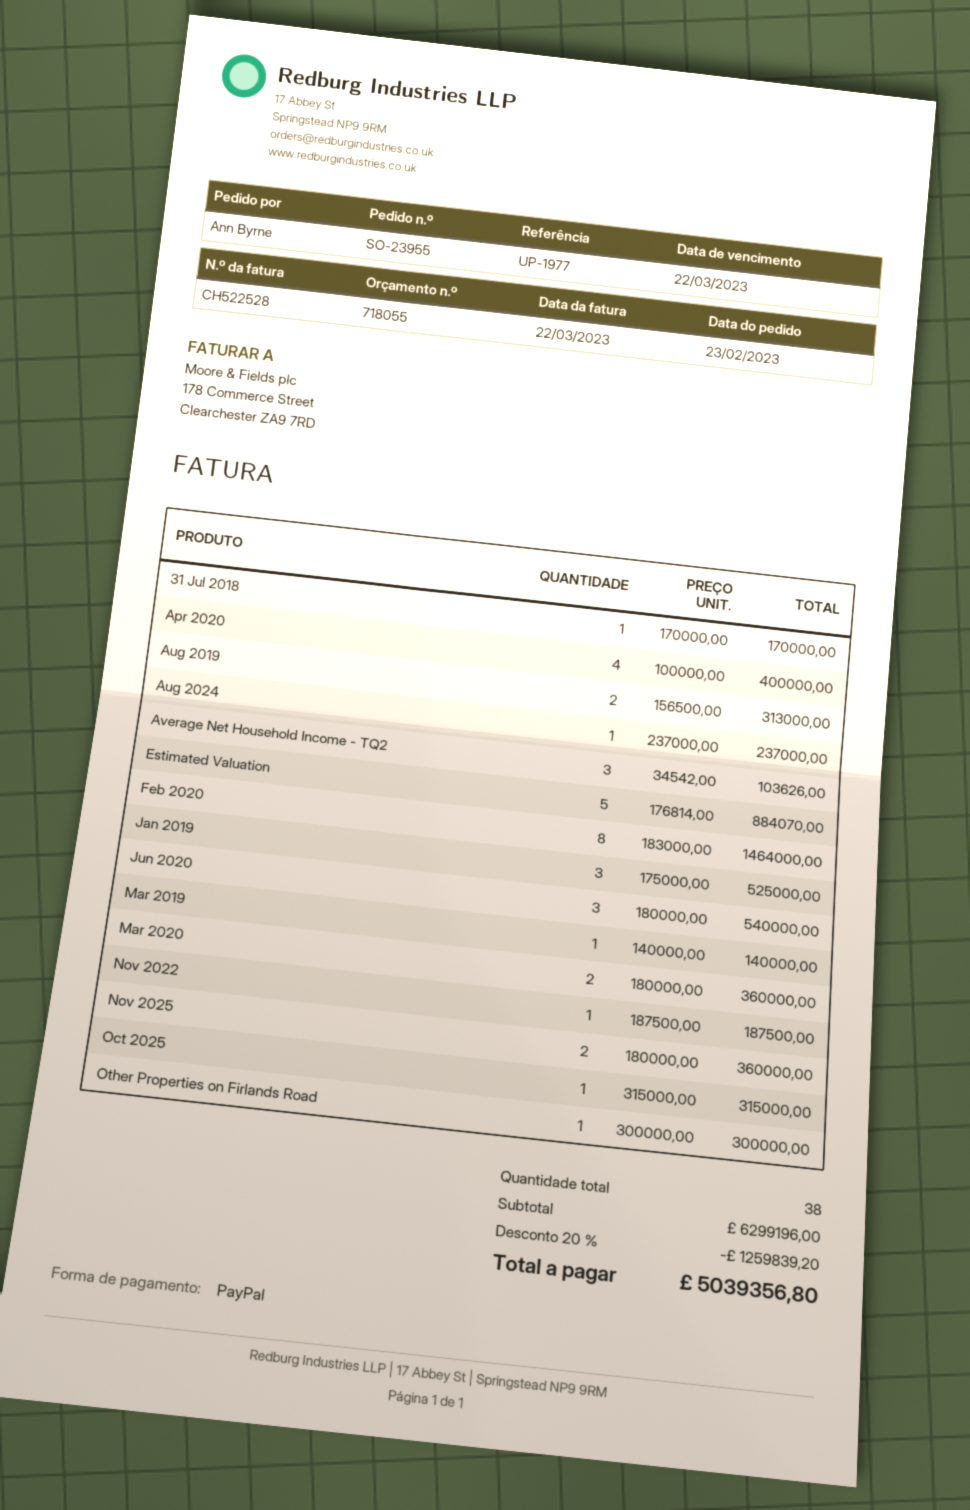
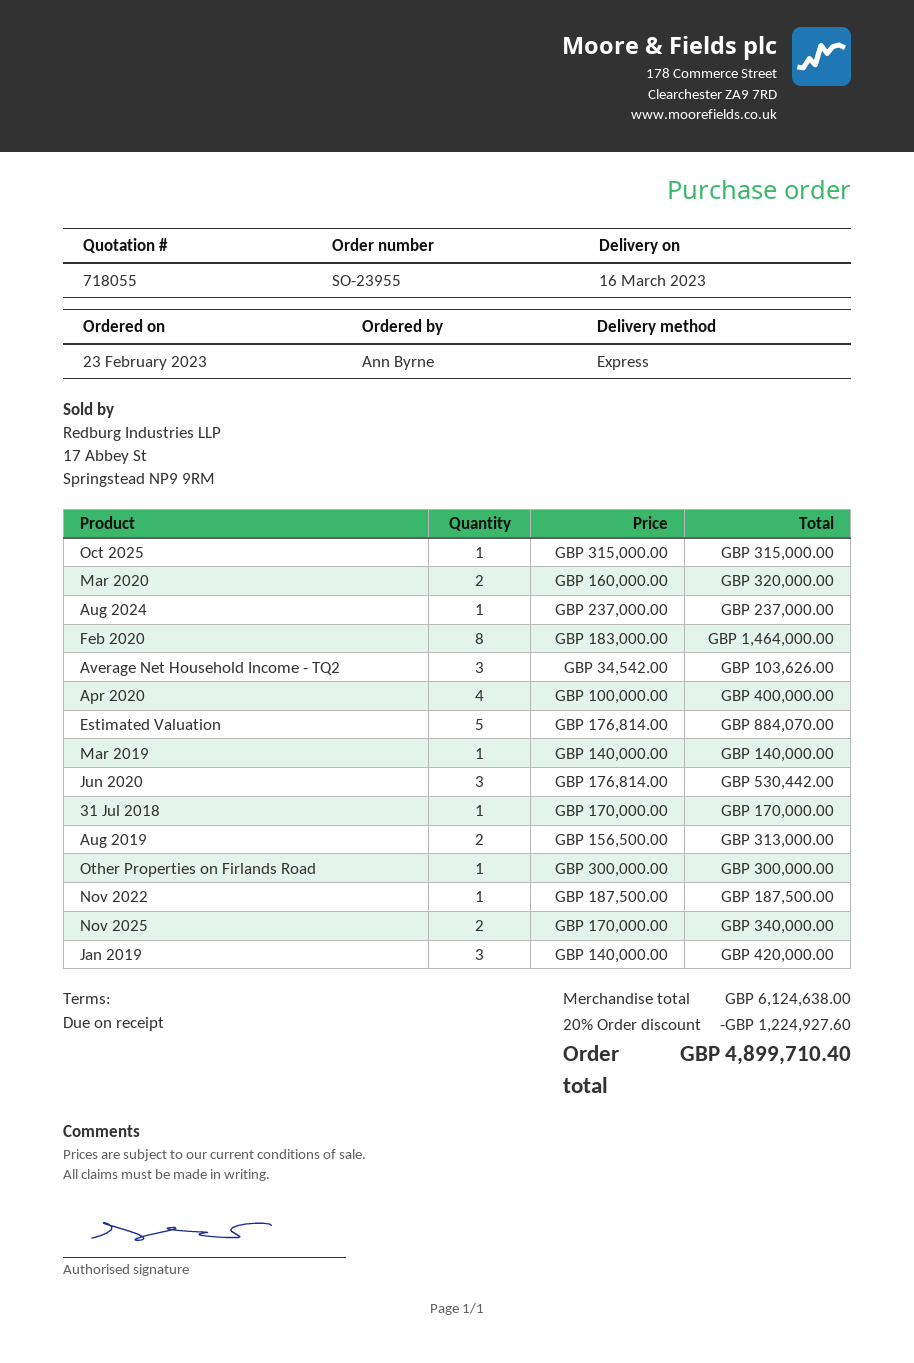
Jan 2019: 3 x 175000.00 = 525000.00 -> 3 x 140000.00 = 420000.00
Jun 2020: 3 x 180000.00 = 540000.00 -> 3 x 176814.00 = 530442.00
Mar 2020: 2 x 180000.00 = 360000.00 -> 2 x 160000.00 = 320000.00
Nov 2025: 2 x 180000.00 = 360000.00 -> 2 x 170000.00 = 340000.00
subtotal: 6299196.00 -> 6124638.00
discount: 20% = 1259839.20 -> 20% = 1224927.60
total: 5039356.80 -> 4899710.40

